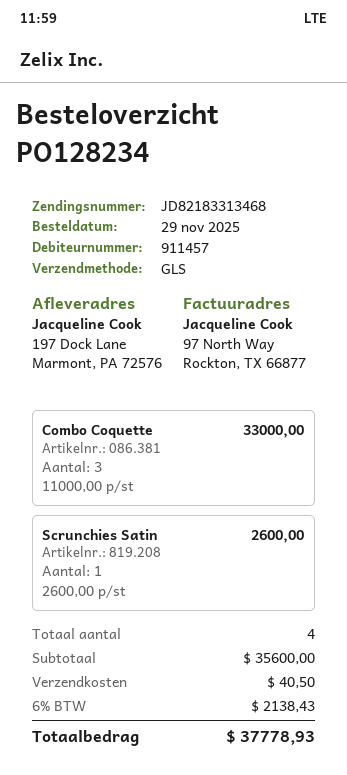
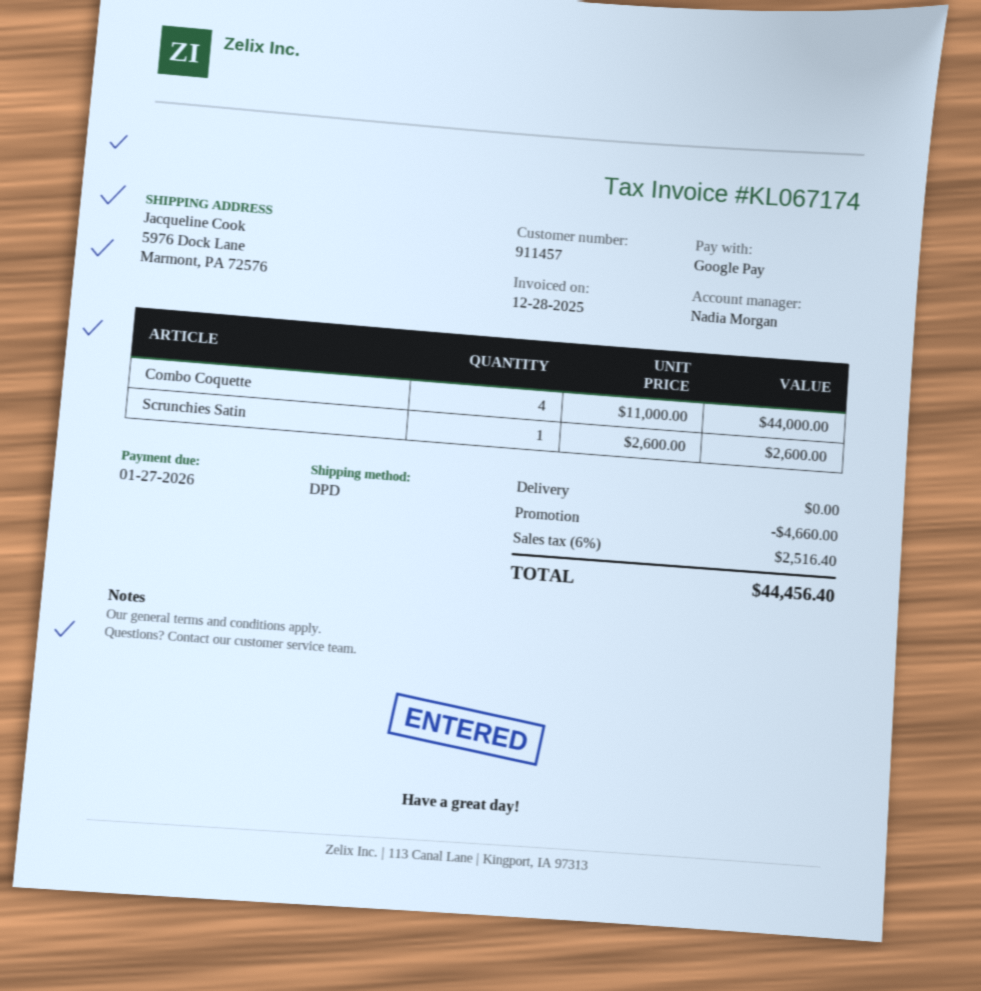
shipping method: GLS -> DPD
ship to: 197 Dock Lane, Marmont, PA 72576 -> 5976 Dock Lane, Marmont, PA 72576
Combo Coquette: 3 x 11000.00 = 33000.00 -> 4 x 11000.00 = 44000.00
discount: none -> 4660.00
shipping: 40.50 -> 0.00
tax: 6% = 2138.43 -> 6% = 2516.40
total: 37778.93 -> 44456.40

